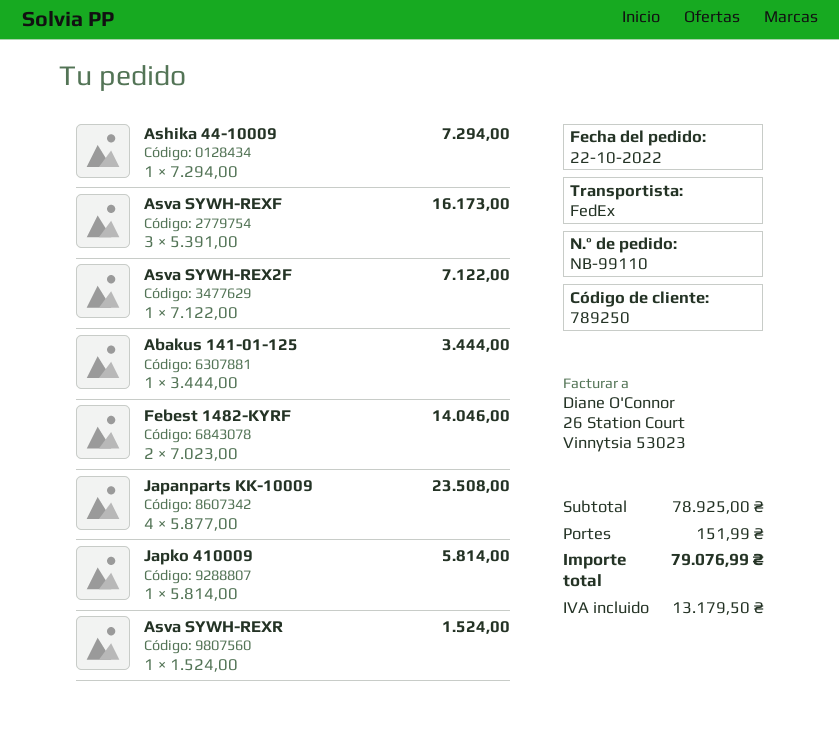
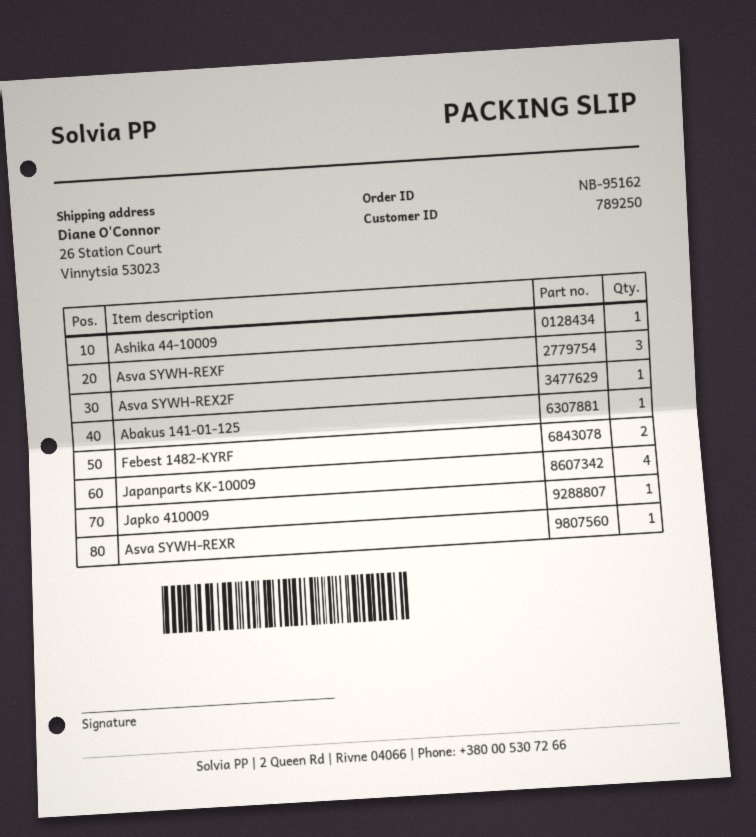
order number: NB-99110 -> NB-95162

